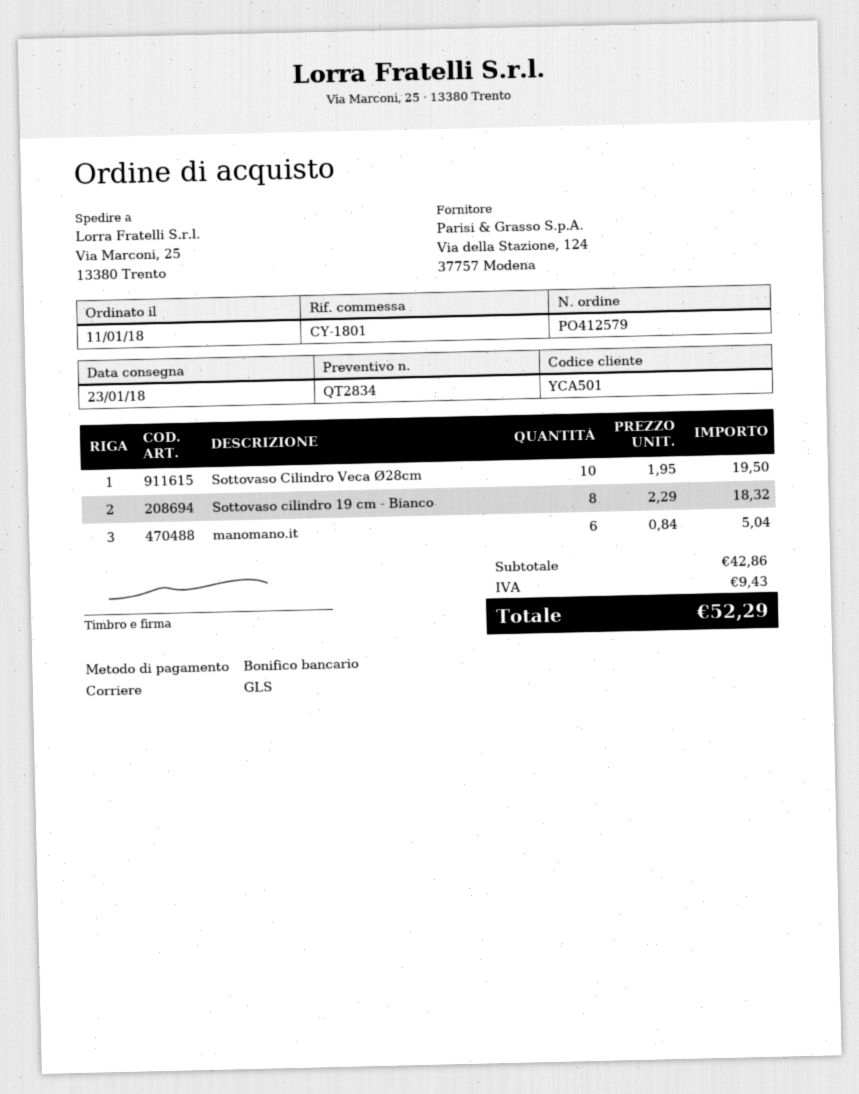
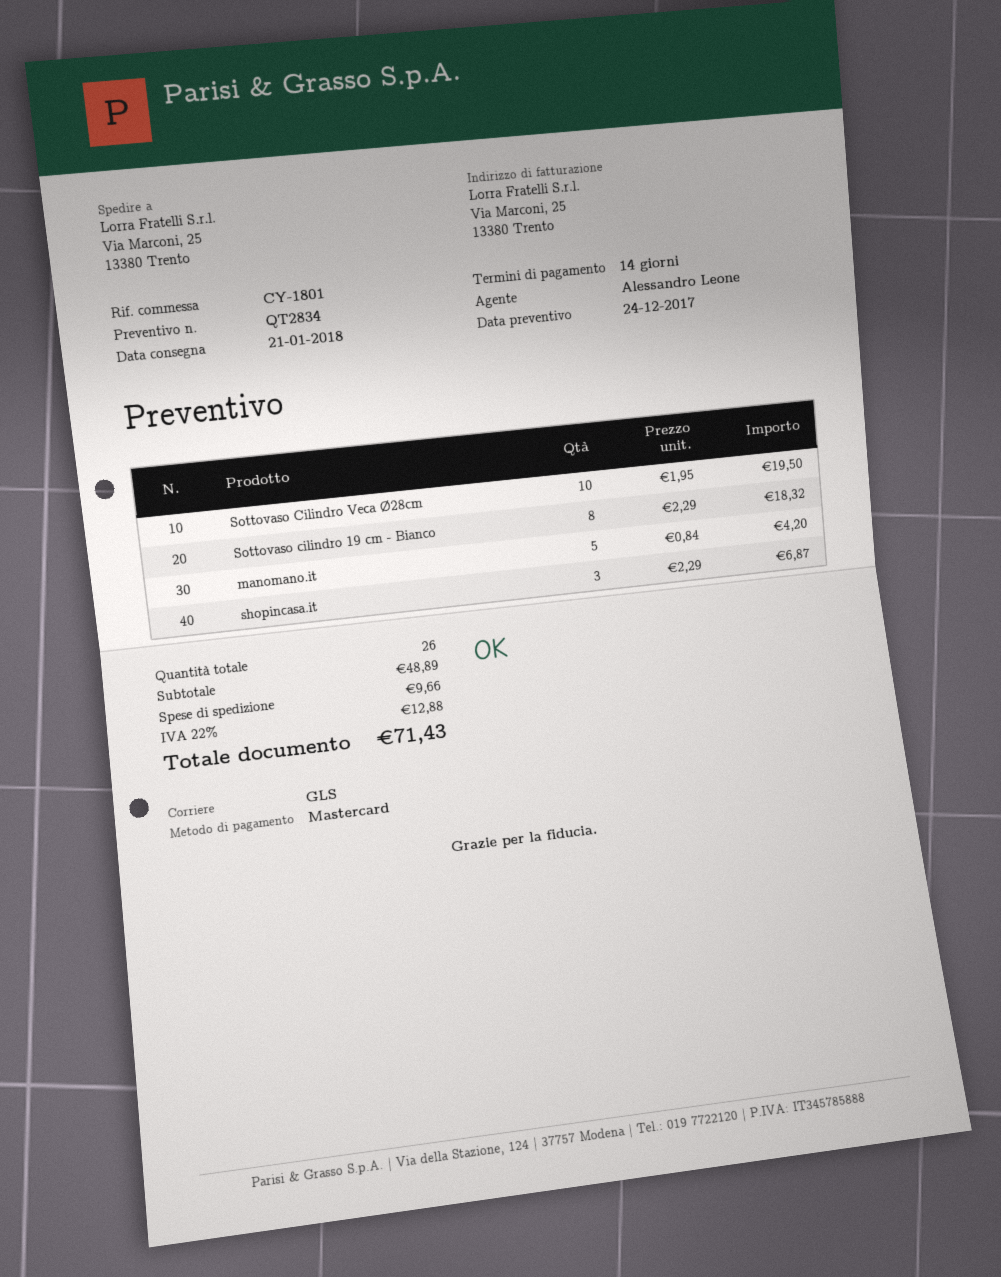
delivery date: 2018-01-23 -> 2018-01-21
payment method: bank transfer -> Mastercard
manomano.it: 6 x 0.84 = 5.04 -> 5 x 0.84 = 4.20
shopincasa.it: none -> 3 x 2.29 = 6.87
subtotal: 42.86 -> 48.89
shipping: none -> 9.66
tax: 9.43 -> 12.88
total: 52.29 -> 71.43

